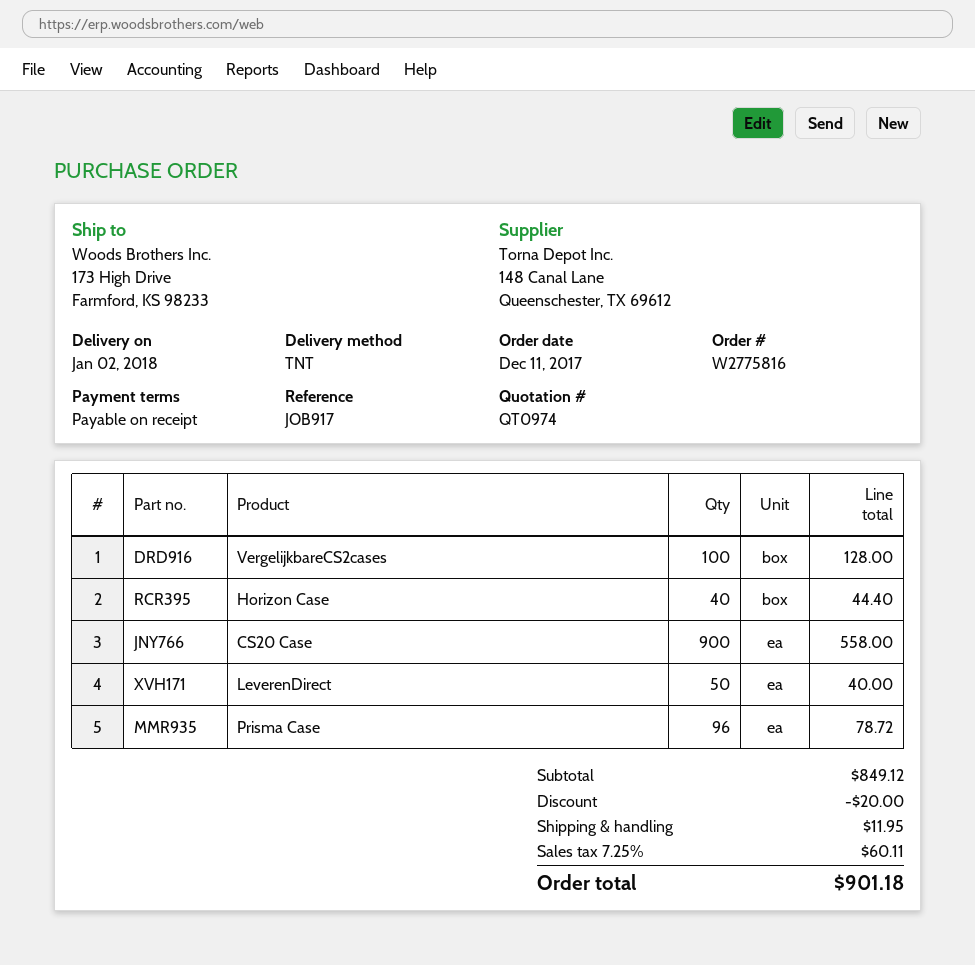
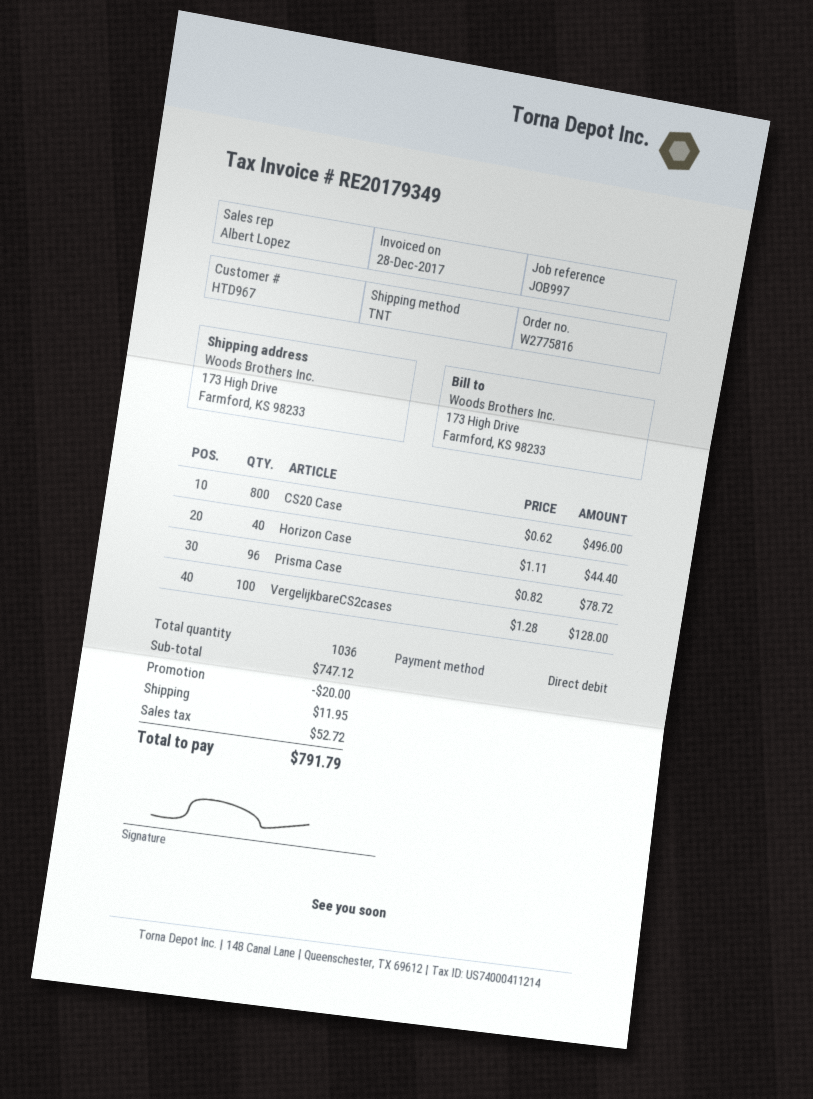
reference: JOB917 -> JOB997
CS20 Case: 900 for 558.00 -> 800 for 496.00
LeverenDirect: 50 for 40.00 -> none
subtotal: 849.12 -> 747.12
tax: 60.11 -> 52.72
total: 901.18 -> 791.79

